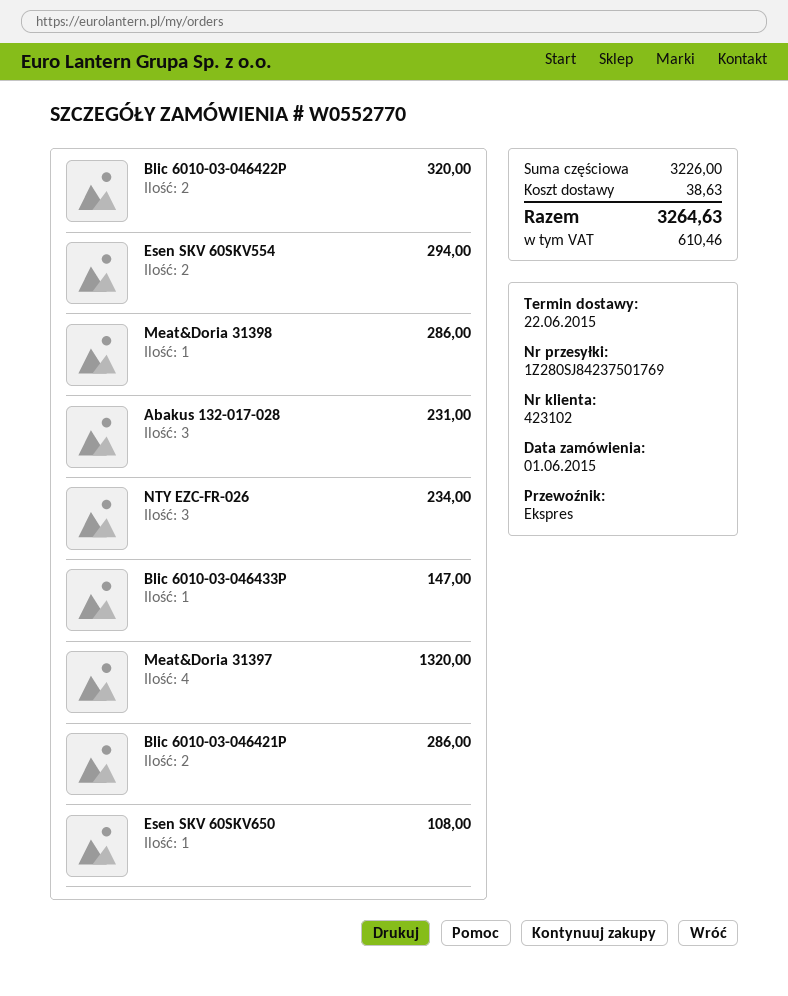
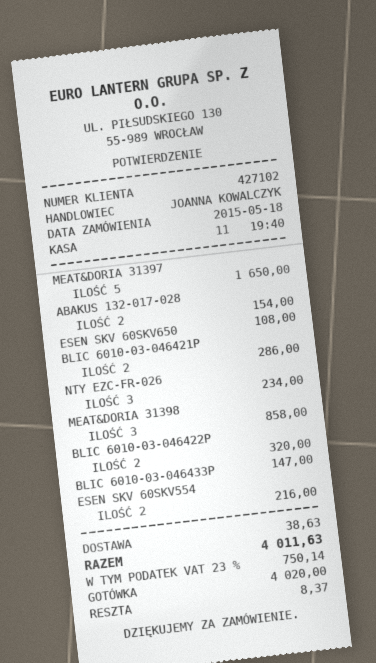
order date: 2015-06-01 -> 2015-05-18
customer number: 423102 -> 427102
Esen SKV 60SKV554: 2 for 294.00 -> 2 for 216.00
Meat&Doria 31398: 1 for 286.00 -> 3 for 858.00
Abakus 132-017-028: 3 for 231.00 -> 2 for 154.00
Meat&Doria 31397: 4 for 1320.00 -> 5 for 1650.00
tax: 610.46 -> 750.14
total: 3264.63 -> 4011.63

